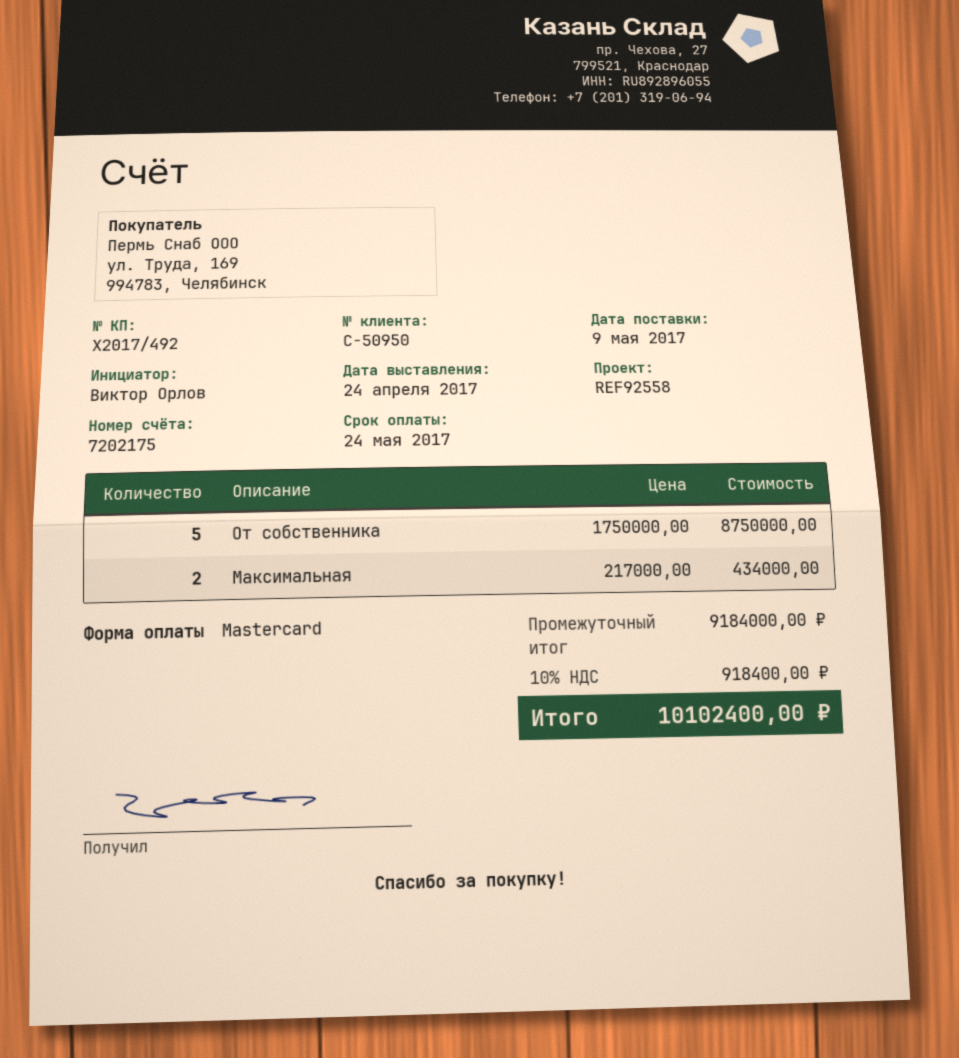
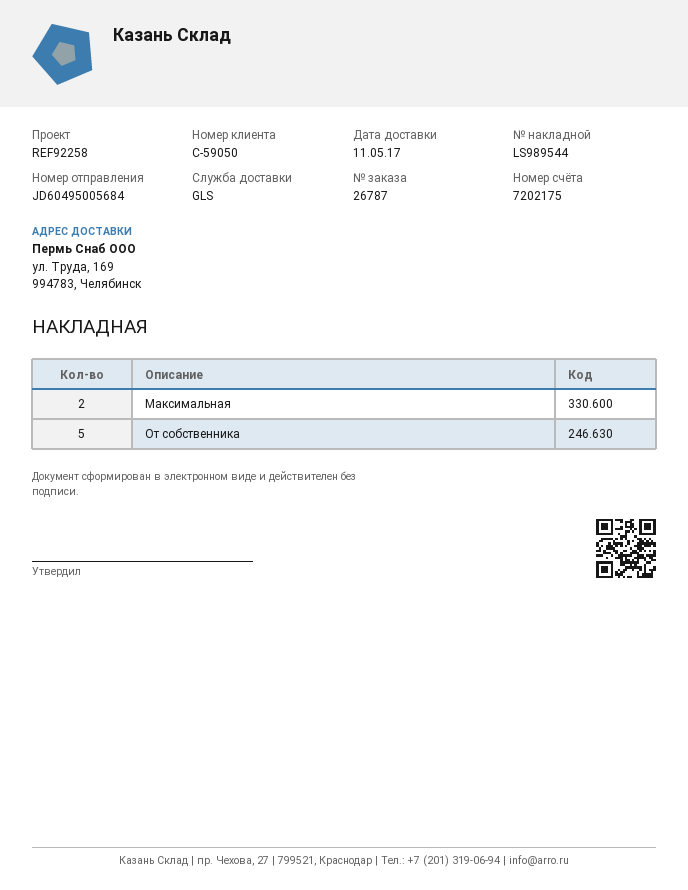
delivery date: 2017-05-09 -> 2017-05-11
customer number: C-50950 -> C-59050
reference: REF92558 -> REF92258

